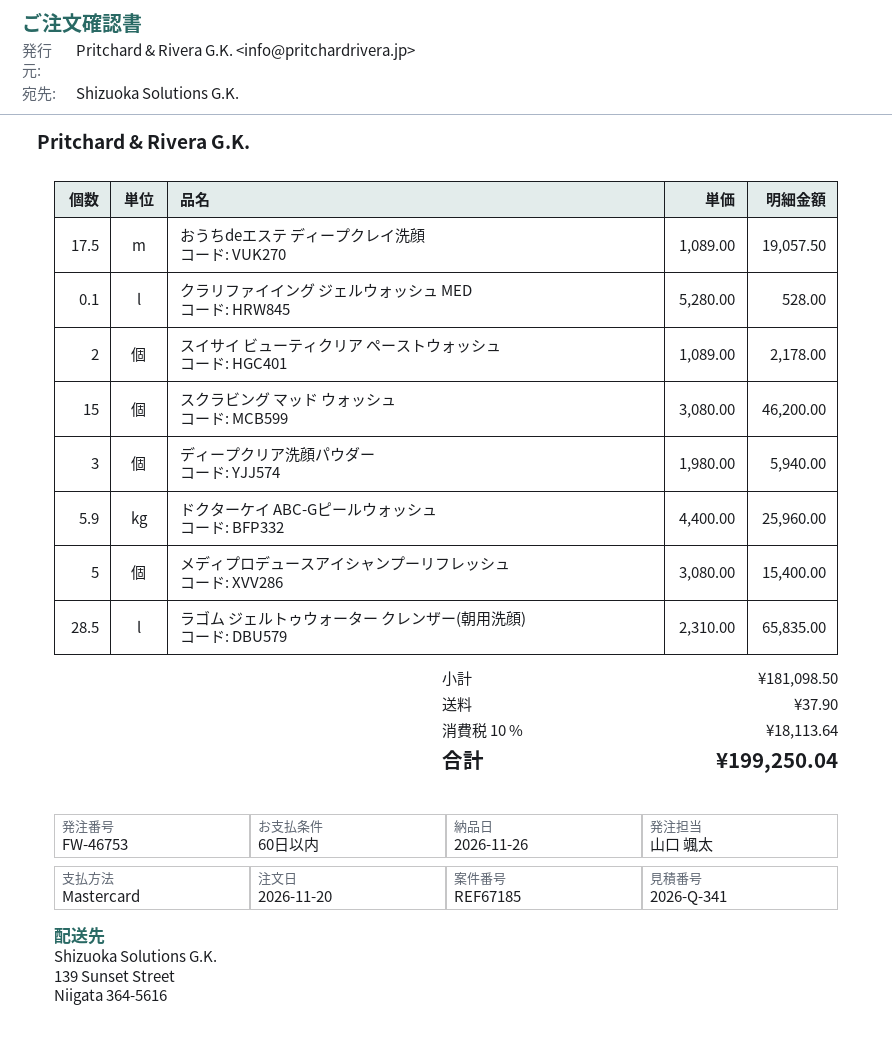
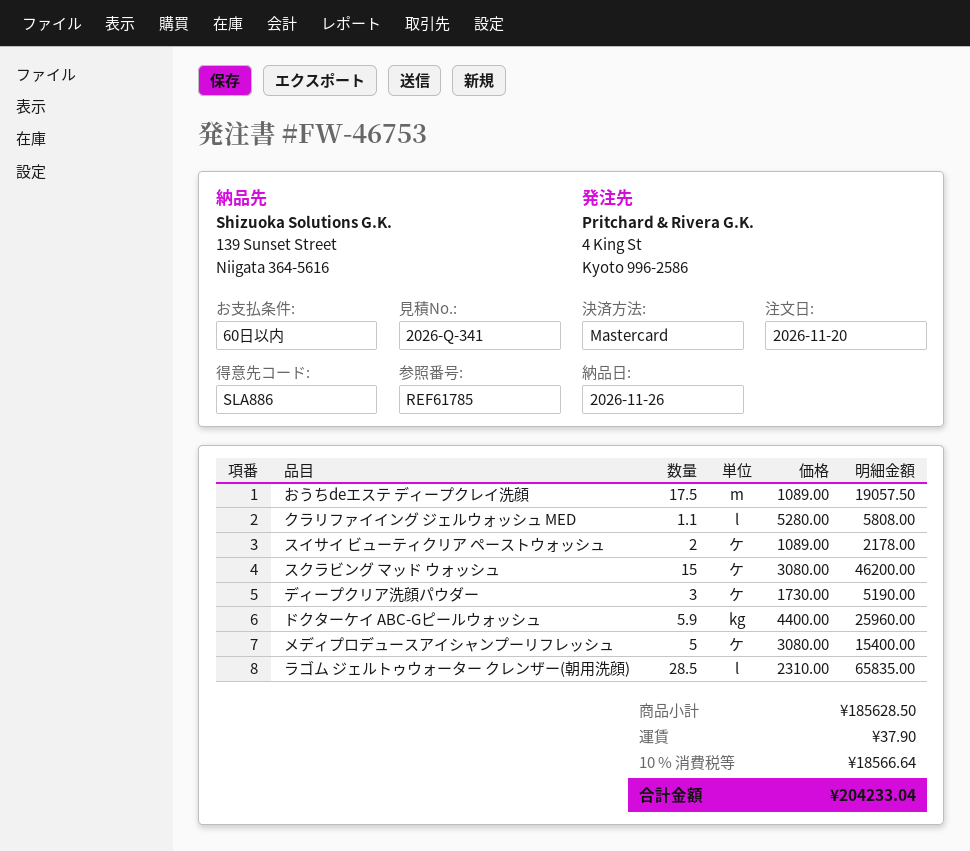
reference: REF67185 -> REF61785
クラリファイイング ジェルウォッシュ MED: 0.1 x 5280.00 = 528.00 -> 1.1 x 5280.00 = 5808.00
ディープクリア洗顔パウダー: 3 x 1980.00 = 5940.00 -> 3 x 1730.00 = 5190.00
subtotal: 181098.50 -> 185628.50
tax: 10% = 18113.64 -> 10% = 18566.64
total: 199250.04 -> 204233.04

